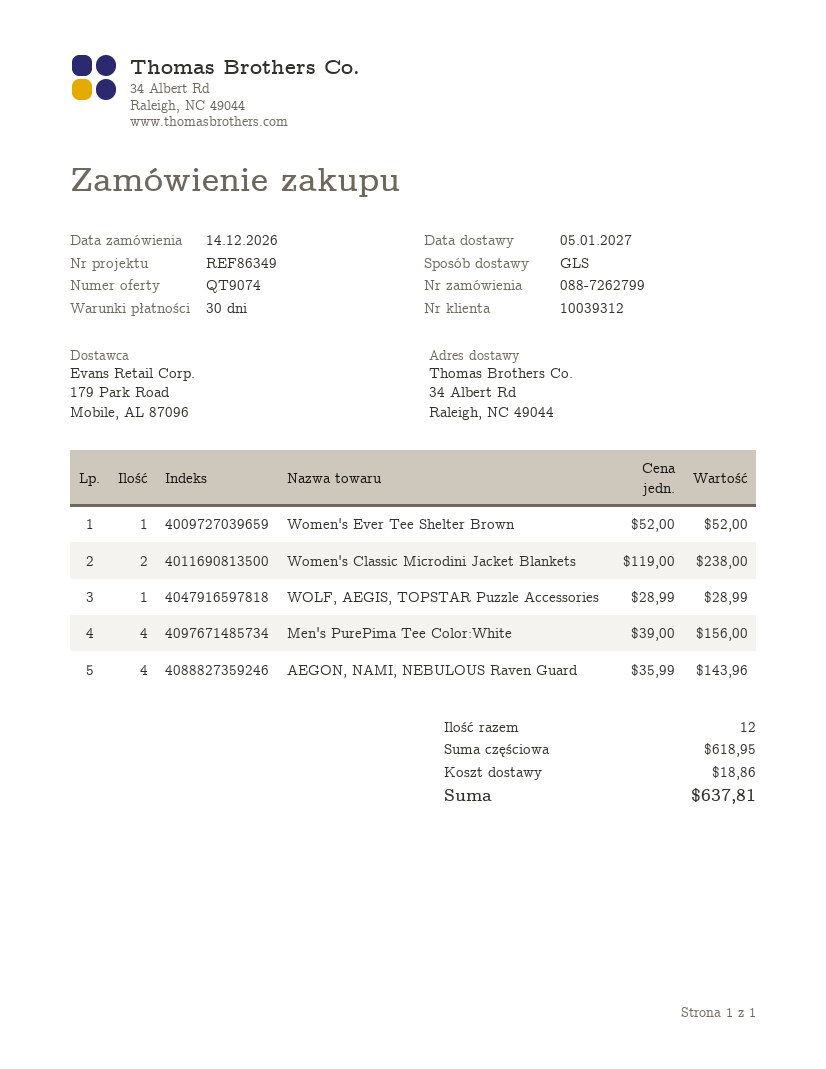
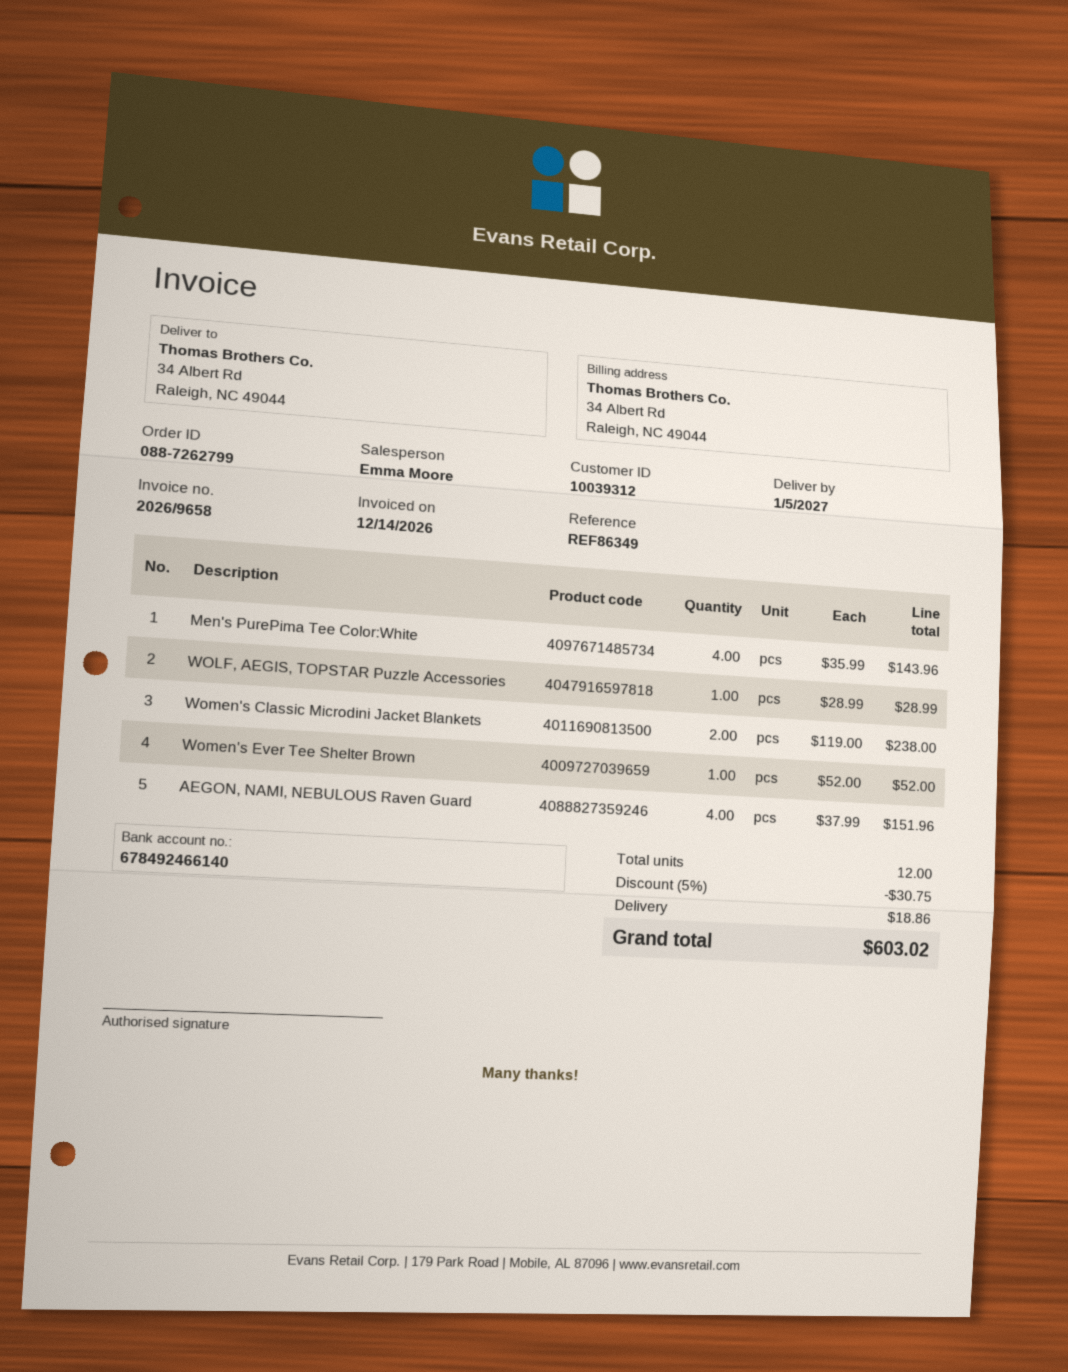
Men's PurePima Tee Color:White: 4 x 39.00 = 156.00 -> 4 x 35.99 = 143.96
AEGON, NAMI, NEBULOUS Raven Guard: 4 x 35.99 = 143.96 -> 4 x 37.99 = 151.96
discount: none -> 5% = 30.75
total: 637.81 -> 603.02

